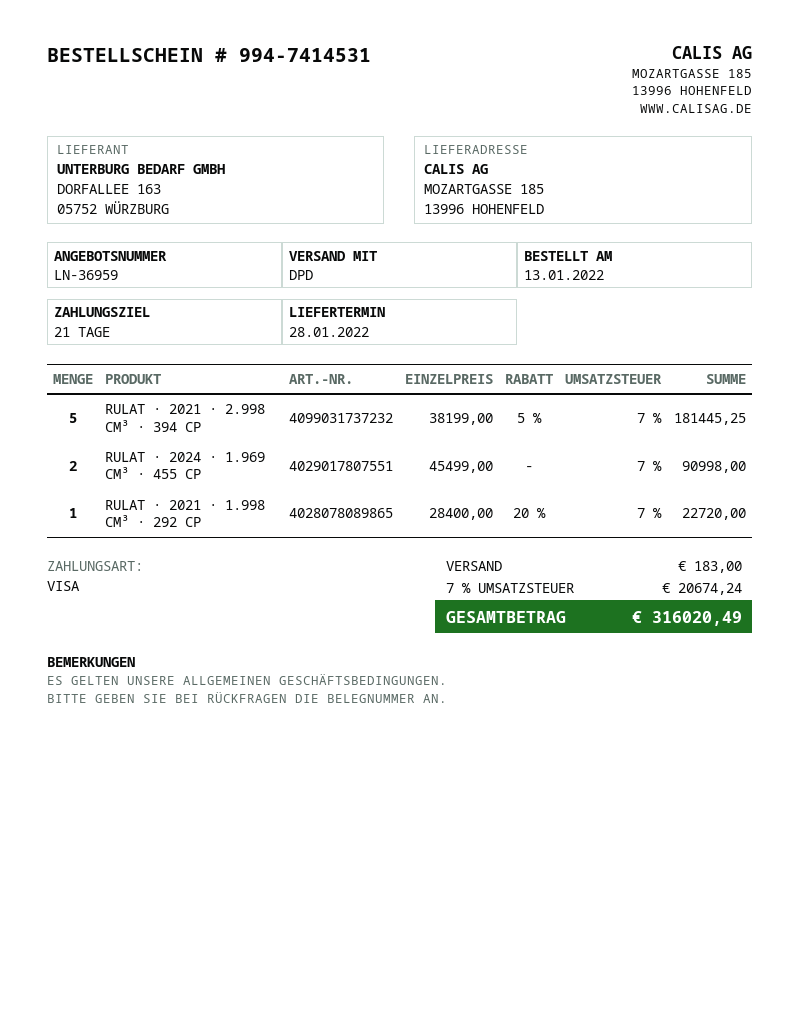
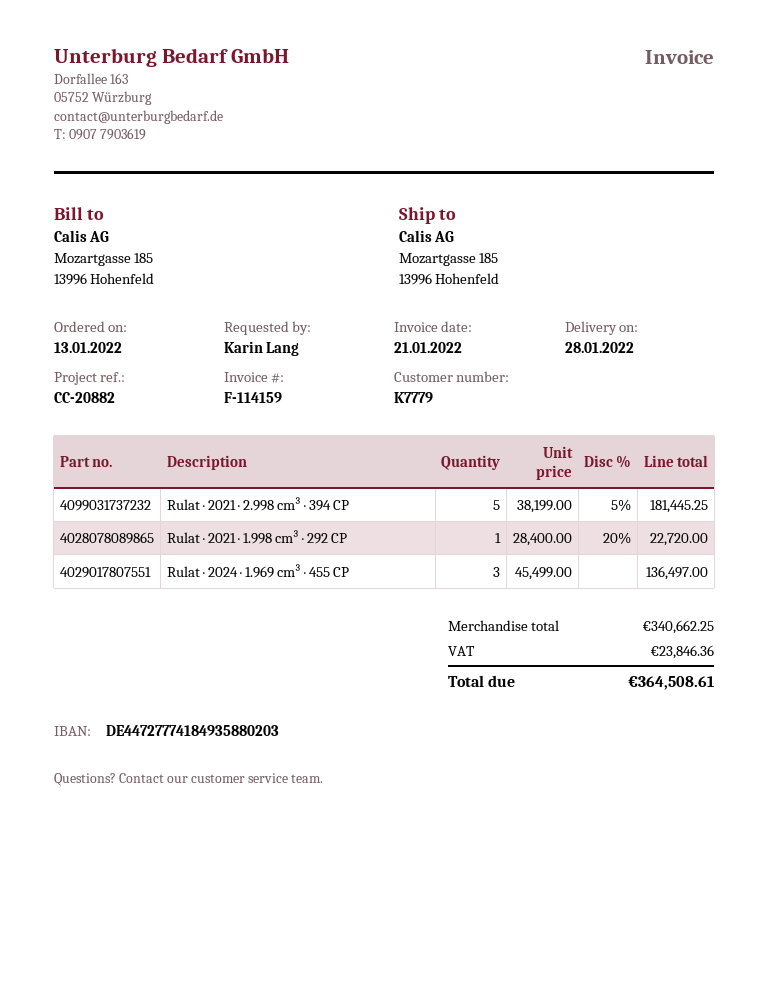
RULAT · 2024 · 1.969 CM³ · 455 CP: 2 x 45499.00 = 90998.00 -> 3 x 45499.00 = 136497.00
shipping: 183.00 -> none
tax: 20674.24 -> 23846.36
total: 316020.49 -> 364508.61

